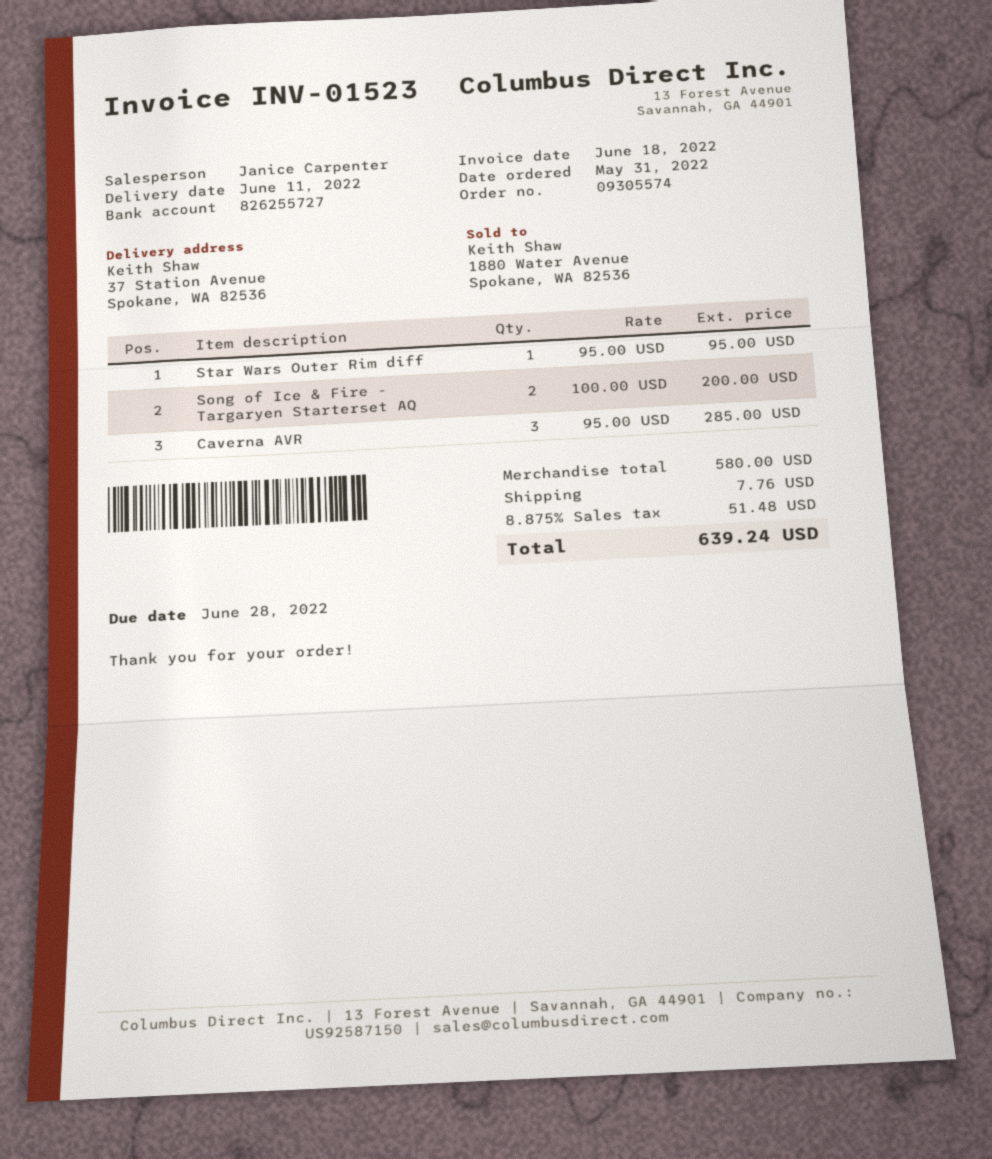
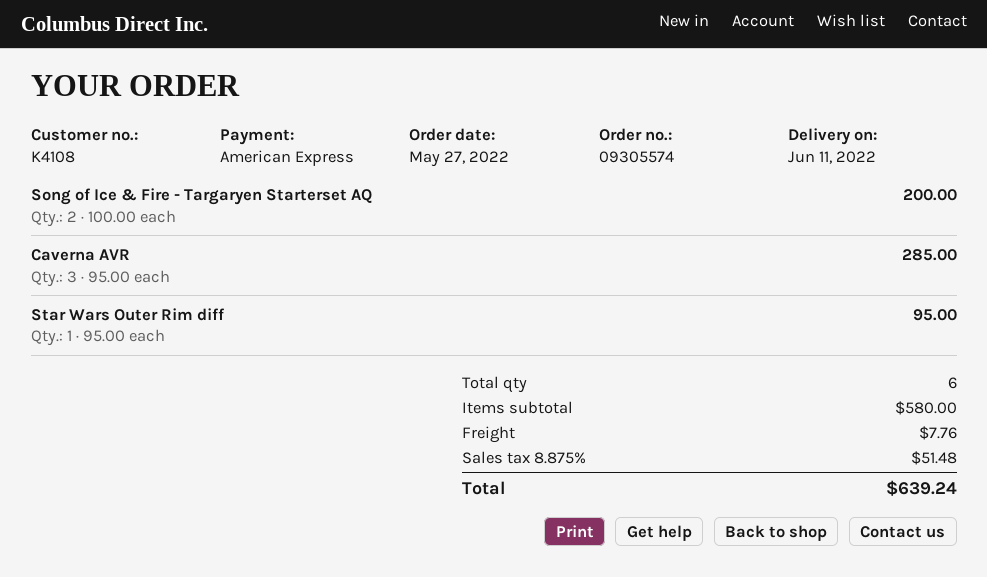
order date: 2022-05-31 -> 2022-05-27

